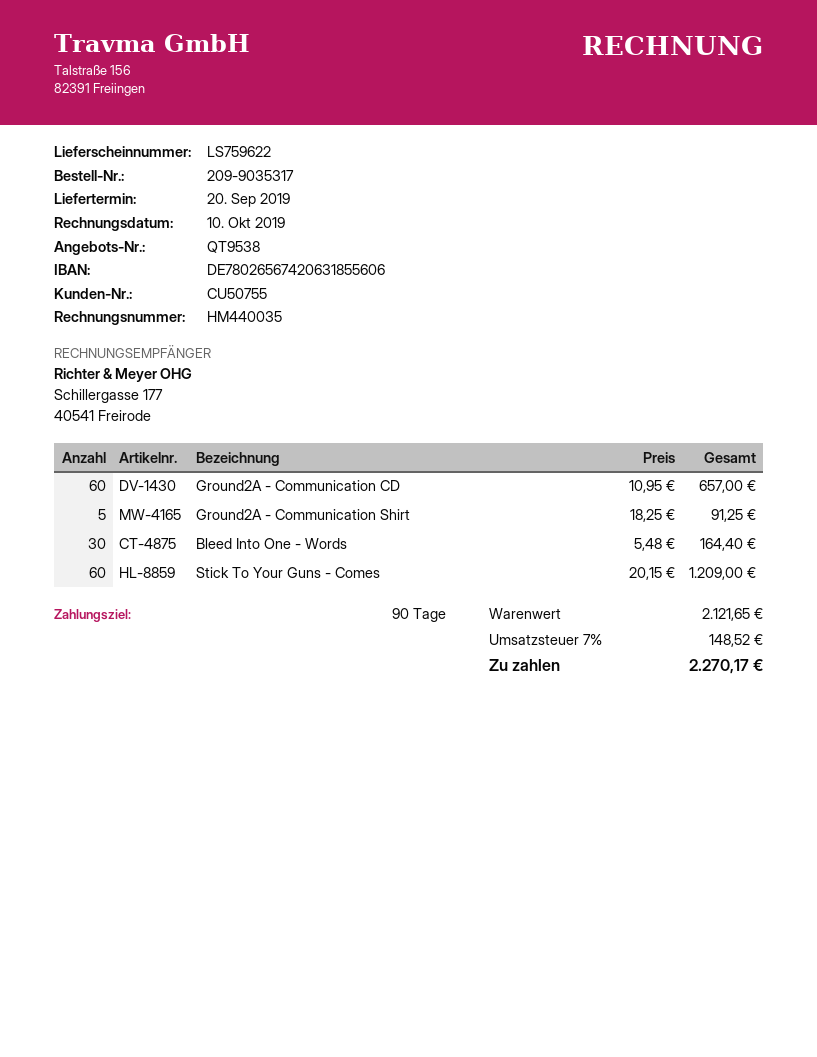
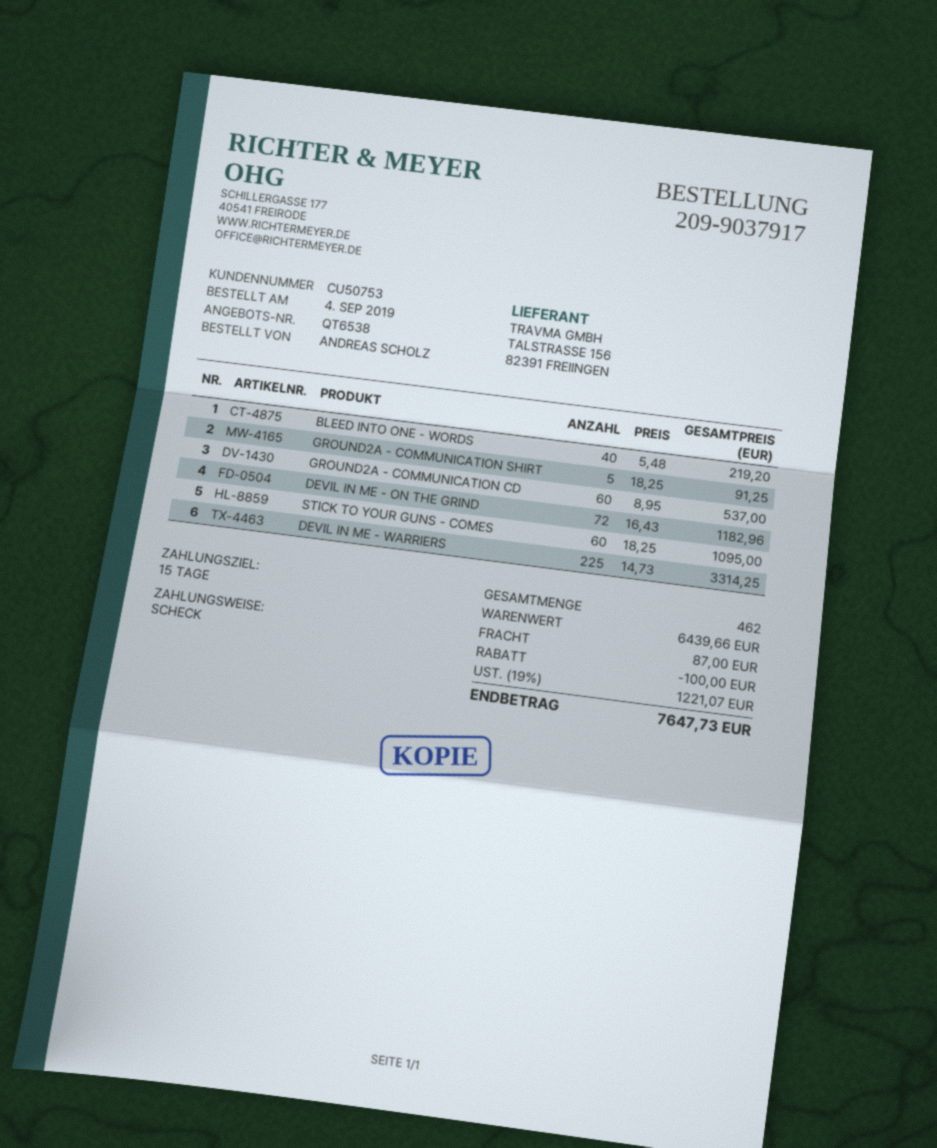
quote number: QT9538 -> QT6538
order number: 209-9035317 -> 209-9037917
payment terms: 90 days -> 15 days
customer number: CU50755 -> CU50753
Ground2A - Communication CD: 60 x 10.95 = 657.00 -> 60 x 8.95 = 537.00
Bleed Into One - Words: 30 x 5.48 = 164.40 -> 40 x 5.48 = 219.20
Stick To Your Guns - Comes: 60 x 20.15 = 1209.00 -> 60 x 18.25 = 1095.00
DEVIL IN ME - ON THE GRIND: none -> 72 x 16.43 = 1182.96
DEVIL IN ME - WARRIERS: none -> 225 x 14.73 = 3314.25
subtotal: 2121.65 -> 6439.66
discount: none -> 100.00
shipping: none -> 87.00
tax: 7% = 148.52 -> 19% = 1221.07
total: 2270.17 -> 7647.73

